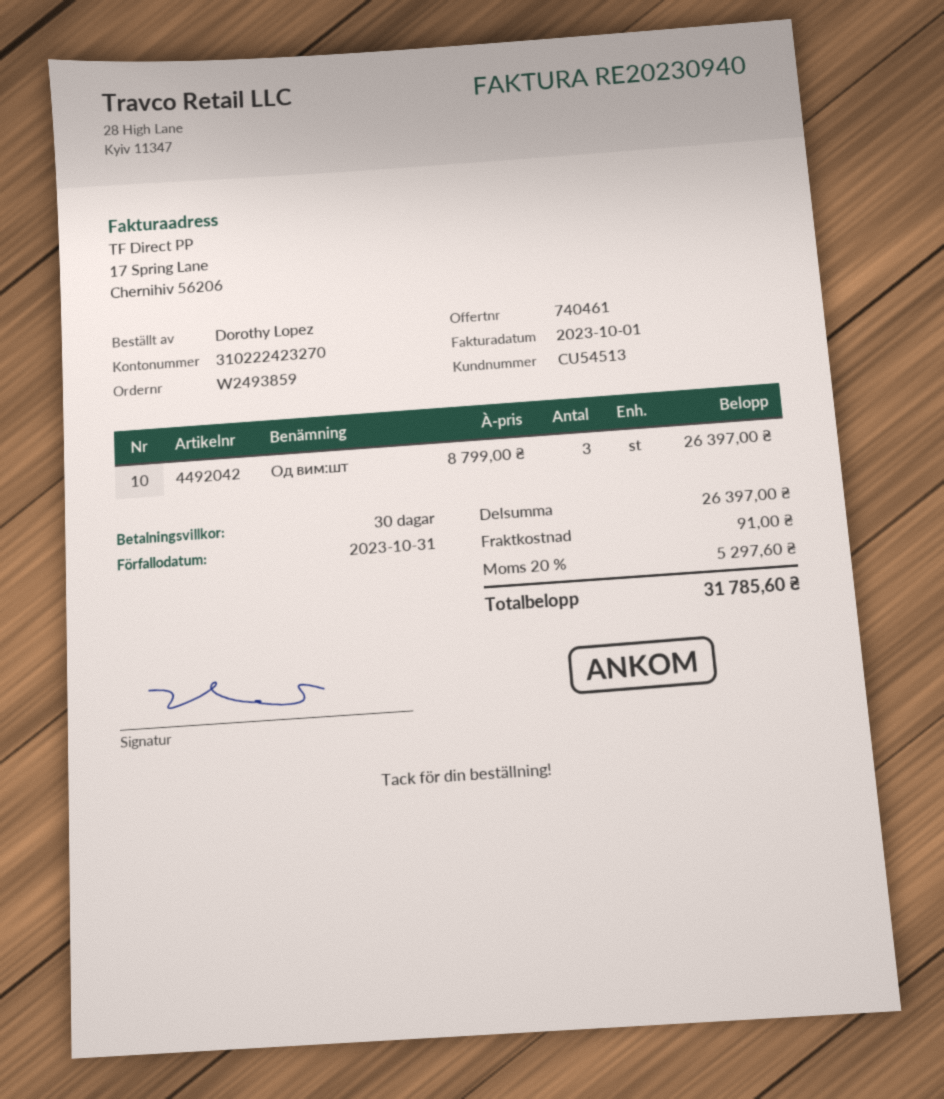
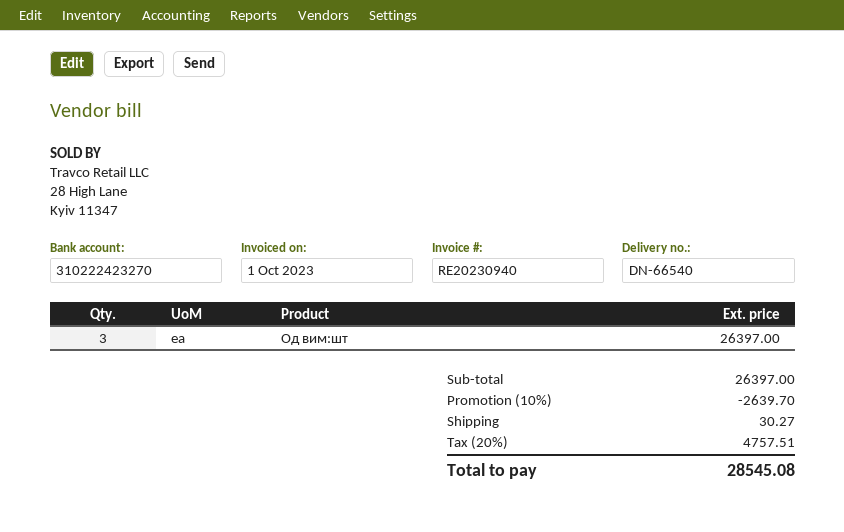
discount: none -> 10% = 2639.70
shipping: 91.00 -> 30.27
tax: 20% = 5297.60 -> 20% = 4757.51
total: 31785.60 -> 28545.08

